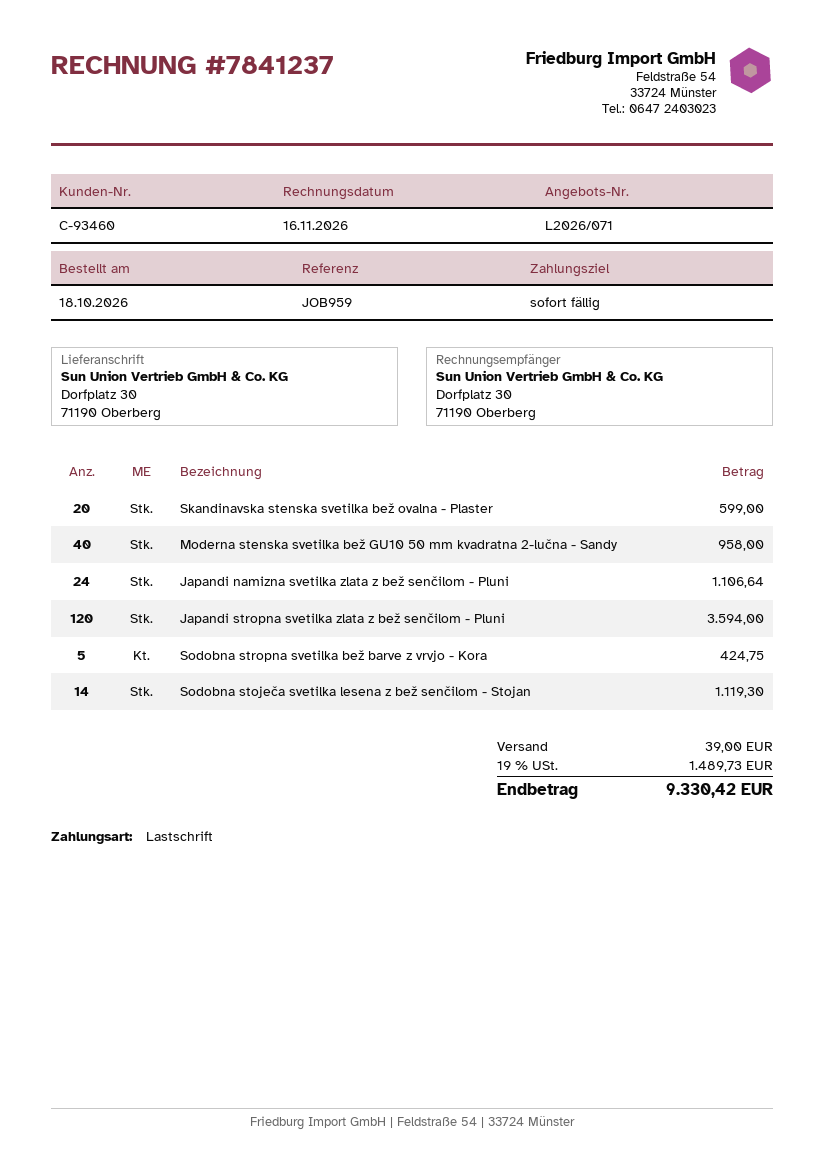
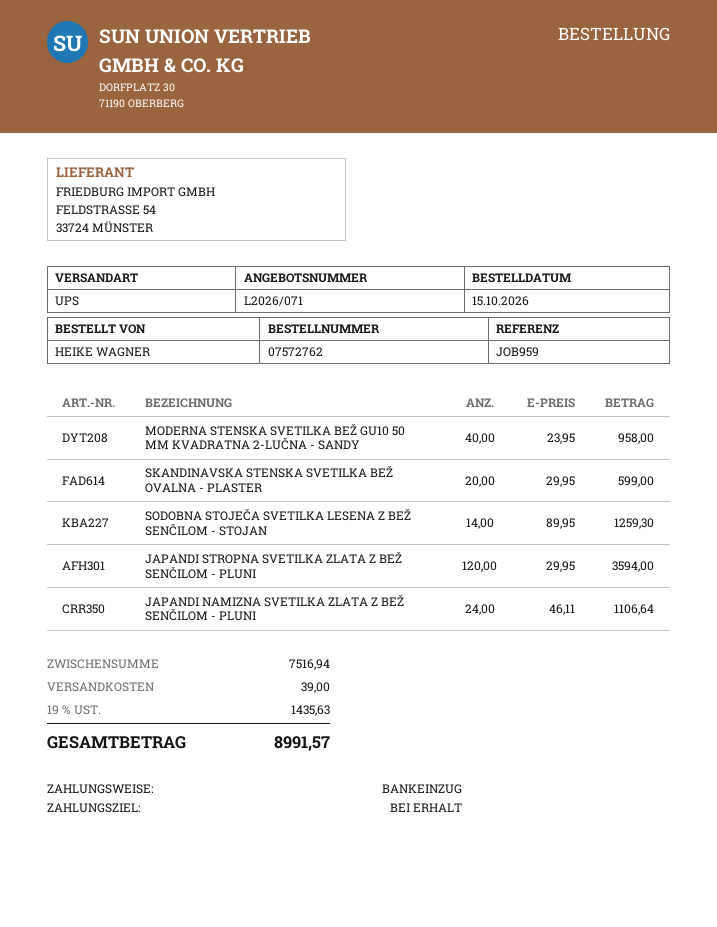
order date: 2026-10-18 -> 2026-10-15
Sodobna stropna svetilka bež barve z vrvjo - Kora: 5 for 424.75 -> none
Sodobna stoječa svetilka lesena z bež senčilom - Stojan: 14 for 1119.30 -> 14 for 1259.30
tax: 19% = 1489.73 -> 19% = 1435.63
total: 9330.42 -> 8991.57

